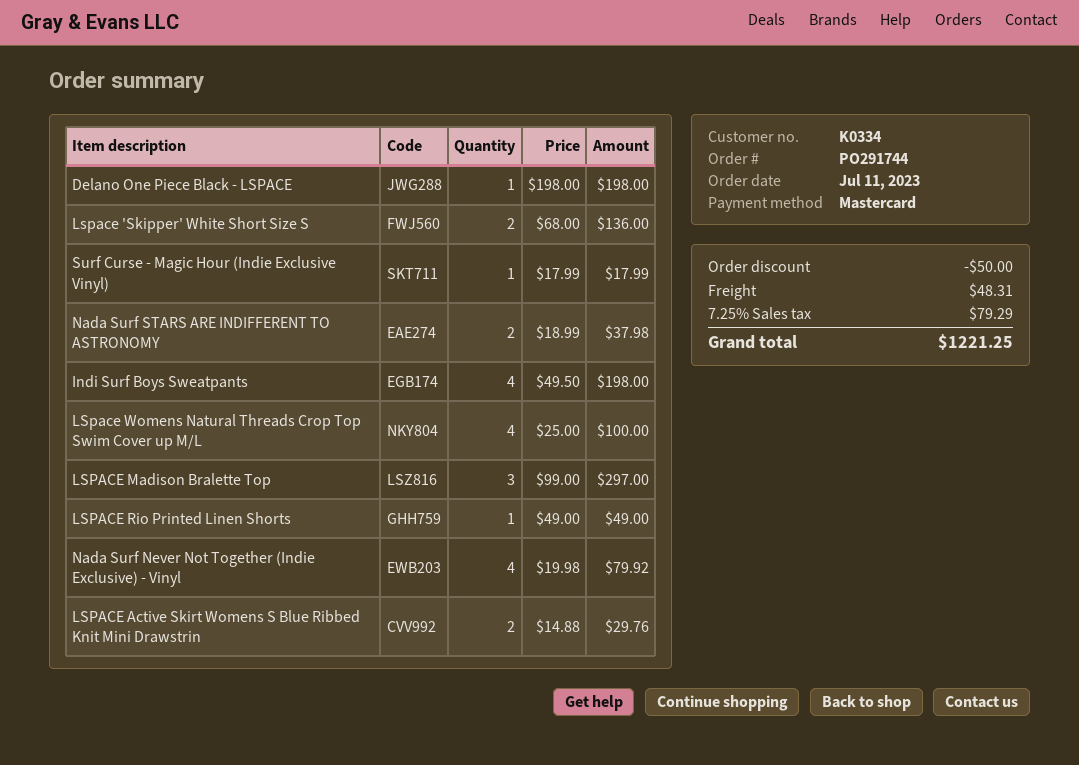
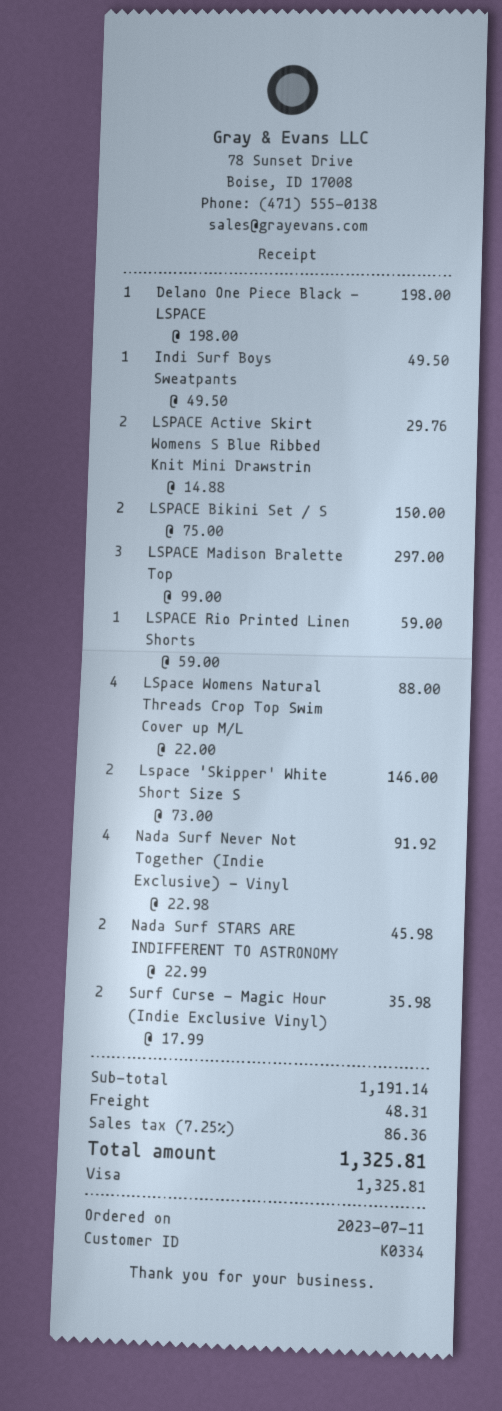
payment method: Mastercard -> Visa
Lspace 'Skipper' White Short Size S: 2 x 68.00 = 136.00 -> 2 x 73.00 = 146.00
Surf Curse - Magic Hour (Indie Exclusive Vinyl): 1 x 17.99 = 17.99 -> 2 x 17.99 = 35.98
Nada Surf STARS ARE INDIFFERENT TO ASTRONOMY: 2 x 18.99 = 37.98 -> 2 x 22.99 = 45.98
Indi Surf Boys Sweatpants: 4 x 49.50 = 198.00 -> 1 x 49.50 = 49.50
LSpace Womens Natural Threads Crop Top Swim Cover up M/L: 4 x 25.00 = 100.00 -> 4 x 22.00 = 88.00
LSPACE Rio Printed Linen Shorts: 1 x 49.00 = 49.00 -> 1 x 59.00 = 59.00
Nada Surf Never Not Together (Indie Exclusive) - Vinyl: 4 x 19.98 = 79.92 -> 4 x 22.98 = 91.92
LSPACE Bikini Set / S: none -> 2 x 75.00 = 150.00
discount: 50.00 -> none
tax: 7.25% = 79.29 -> 7.25% = 86.36
total: 1221.25 -> 1325.81

